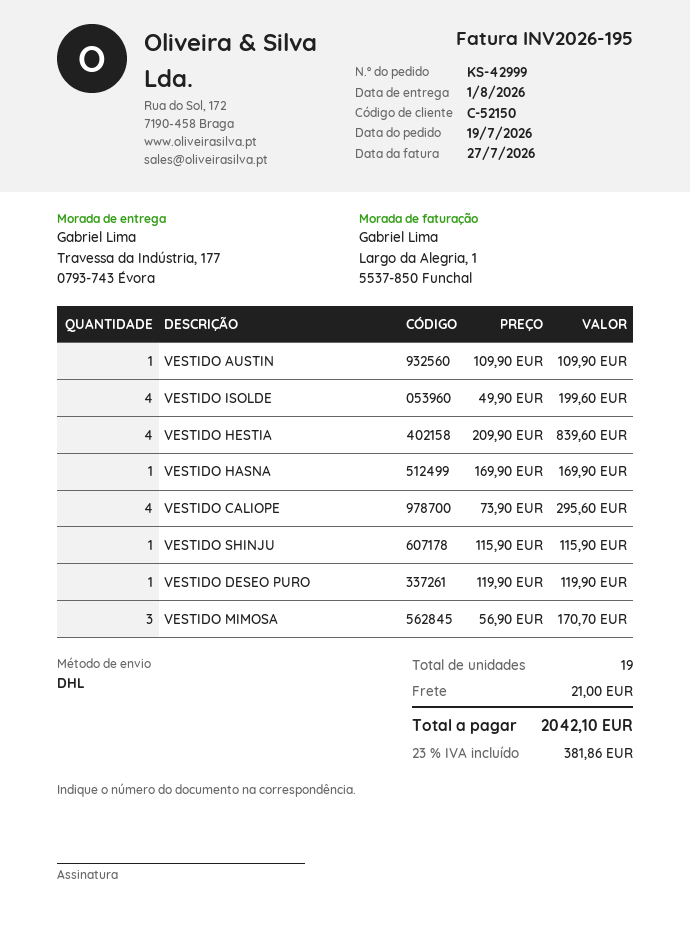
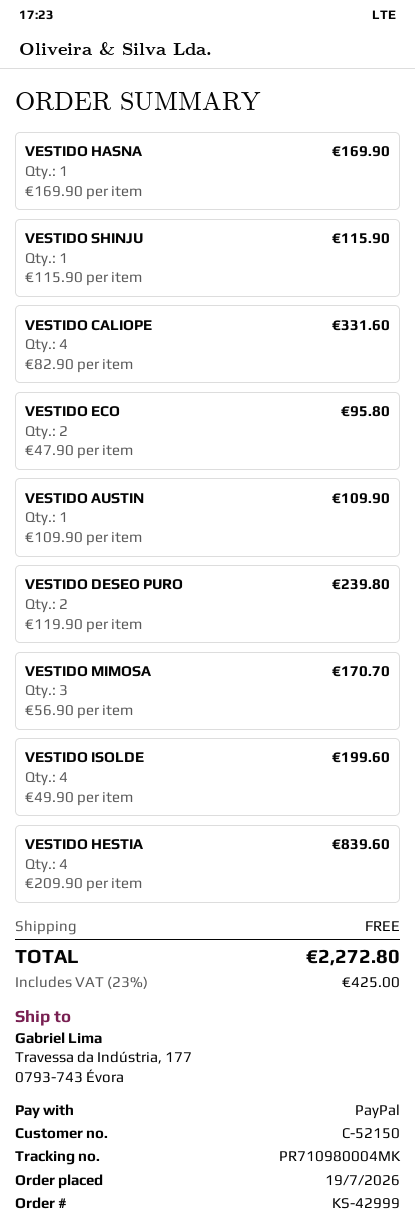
VESTIDO CALIOPE: 4 x 73.90 = 295.60 -> 4 x 82.90 = 331.60
VESTIDO DESEO PURO: 1 x 119.90 = 119.90 -> 2 x 119.90 = 239.80
VESTIDO ECO: none -> 2 x 47.90 = 95.80
shipping: 21.00 -> 0.00
tax: 23% = 381.86 -> 23% = 425.00
total: 2042.10 -> 2272.80

